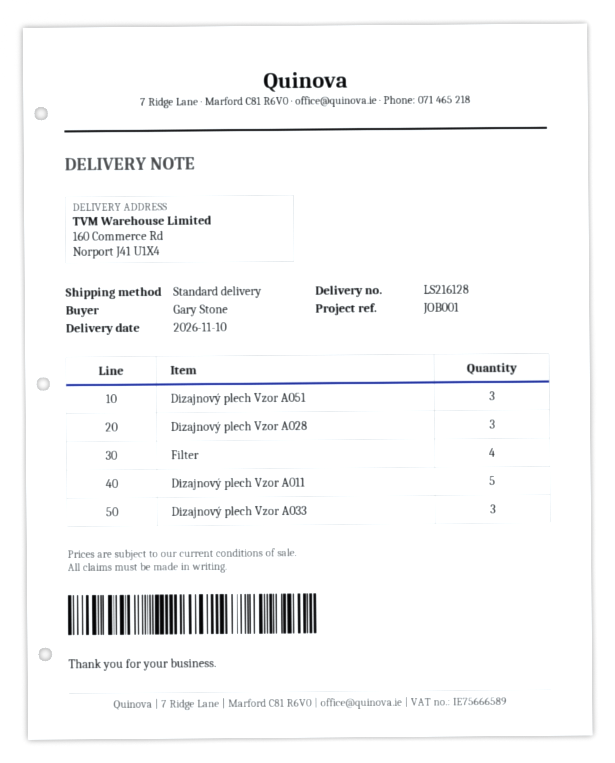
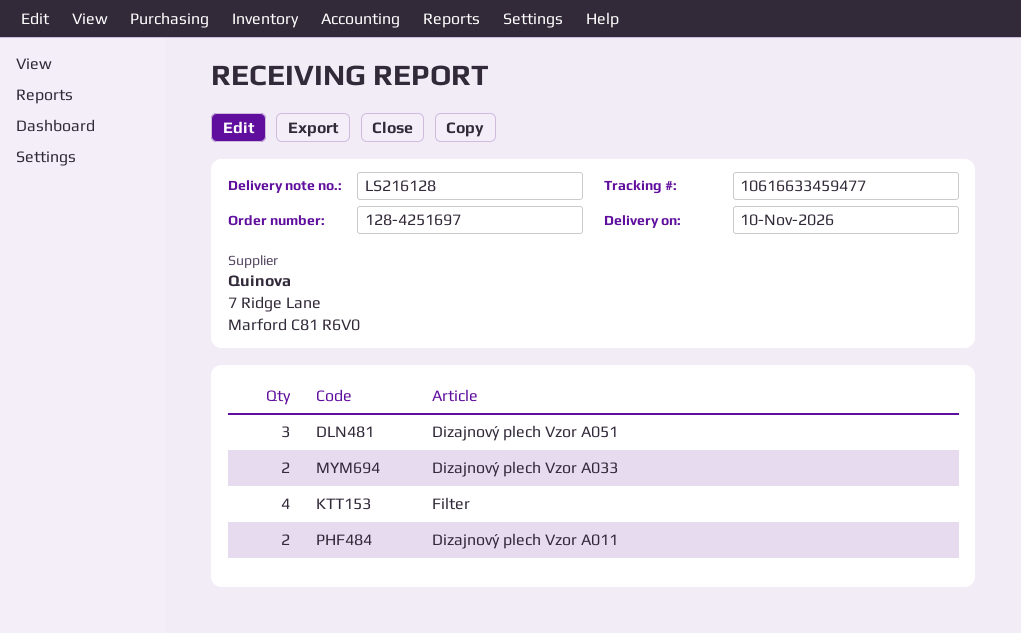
Dizajnový plech Vzor A028: 3 -> none
Dizajnový plech Vzor A011: 5 -> 2
Dizajnový plech Vzor A033: 3 -> 2

